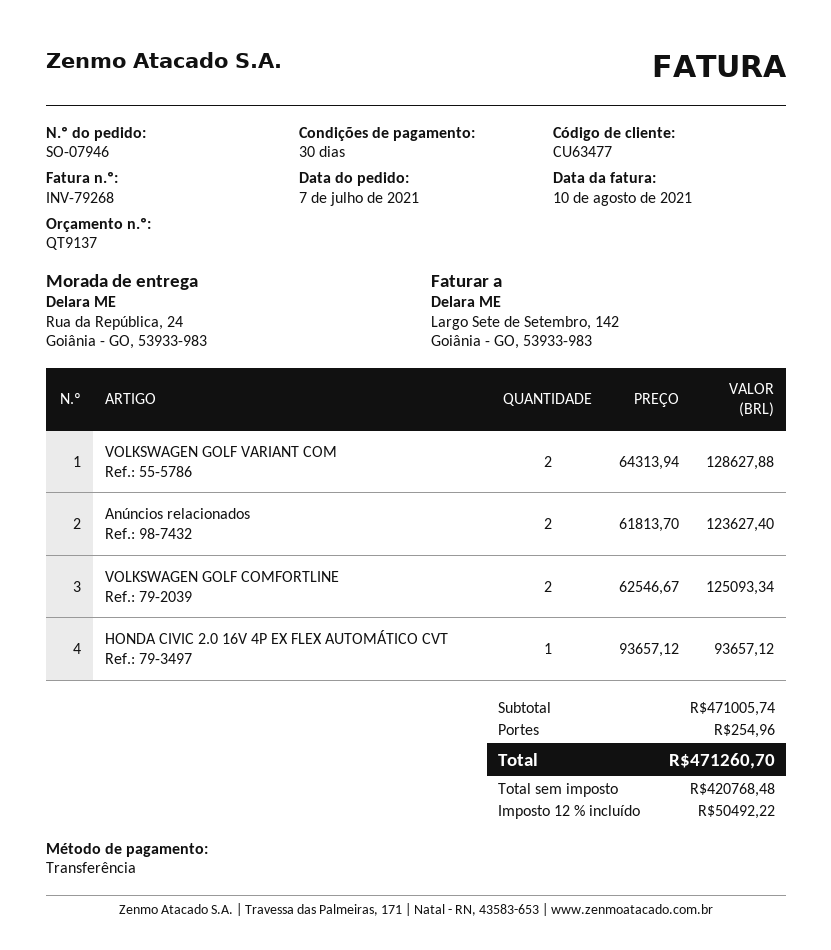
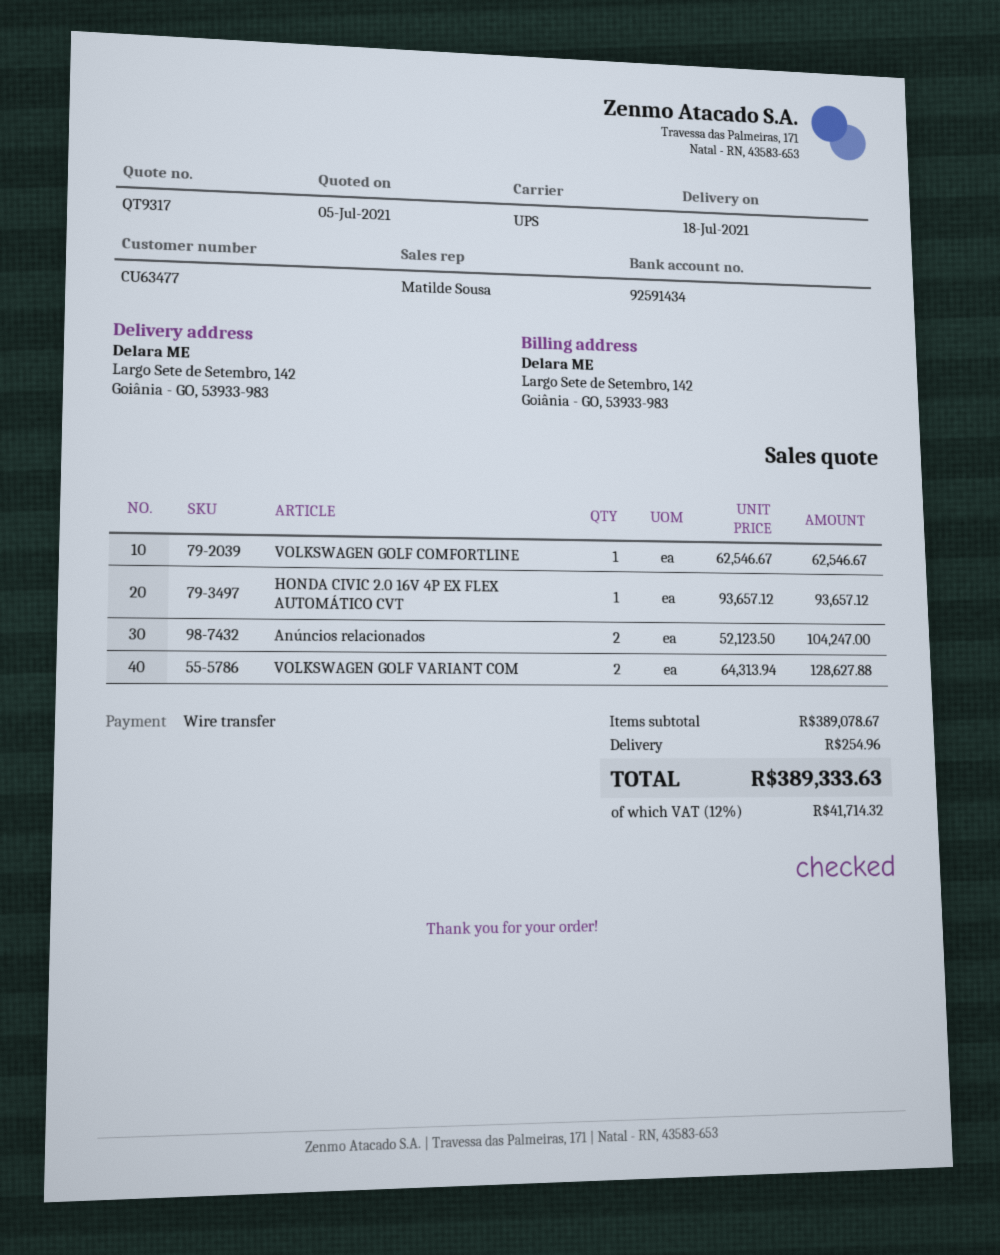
quote number: QT9137 -> QT9317
ship to: Rua da República, 24, Goiânia - GO, 53933-983 -> Largo Sete de Setembro, 142, Goiânia - GO, 53933-983
Anúncios relacionados: 2 x 61813.70 = 123627.40 -> 2 x 52123.50 = 104247.00
VOLKSWAGEN GOLF COMFORTLINE: 2 x 62546.67 = 125093.34 -> 1 x 62546.67 = 62546.67
subtotal: 471005.74 -> 389078.67
tax: 12% = 50492.22 -> 12% = 41714.32
total: 471260.70 -> 389333.63

